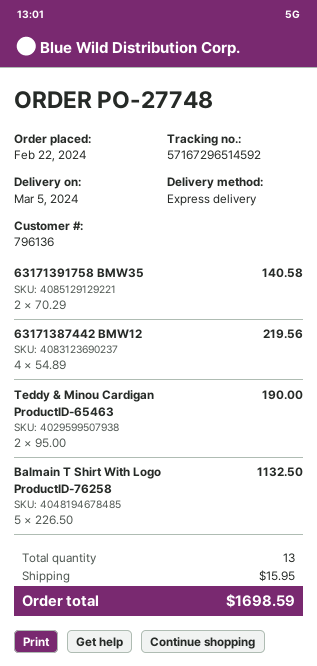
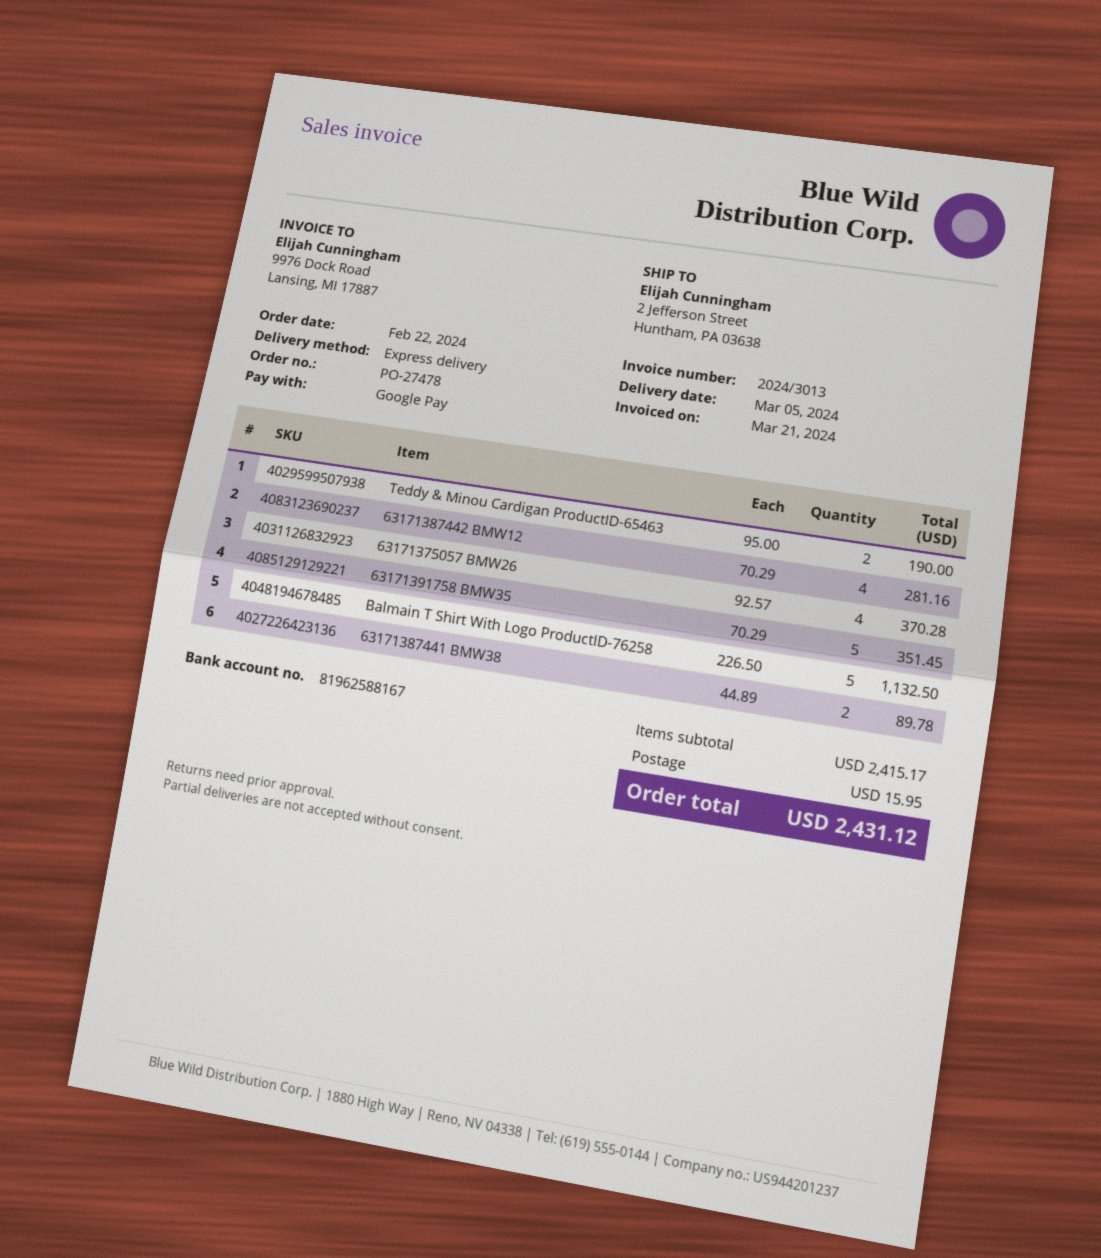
order number: PO-27748 -> PO-27478
63171391758 BMW35: 2 x 70.29 = 140.58 -> 5 x 70.29 = 351.45
63171387442 BMW12: 4 x 54.89 = 219.56 -> 4 x 70.29 = 281.16
63171375057 BMW26: none -> 4 x 92.57 = 370.28
63171387441 BMW38: none -> 2 x 44.89 = 89.78
total: 1698.59 -> 2431.12

